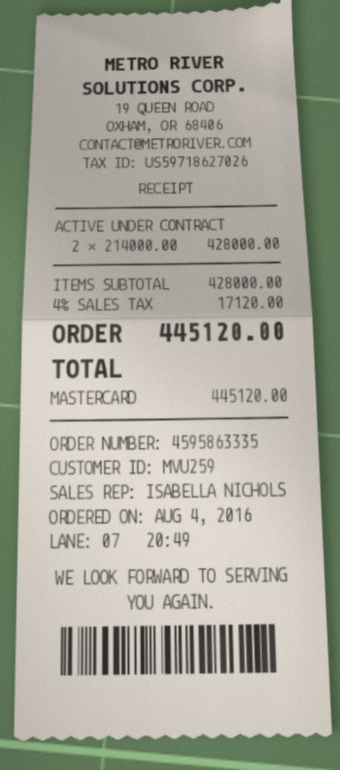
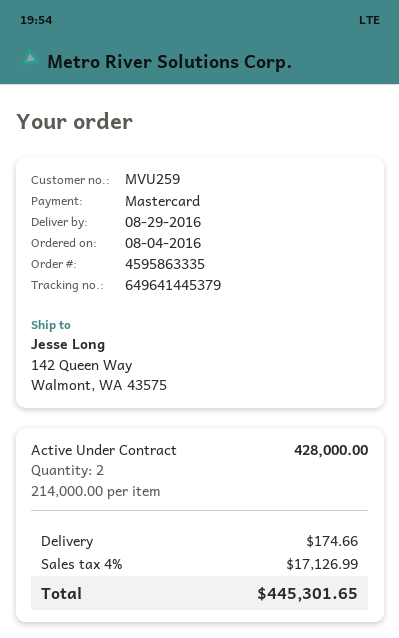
shipping: none -> 174.66
tax: 4% = 17120.00 -> 4% = 17126.99
total: 445120.00 -> 445301.65

